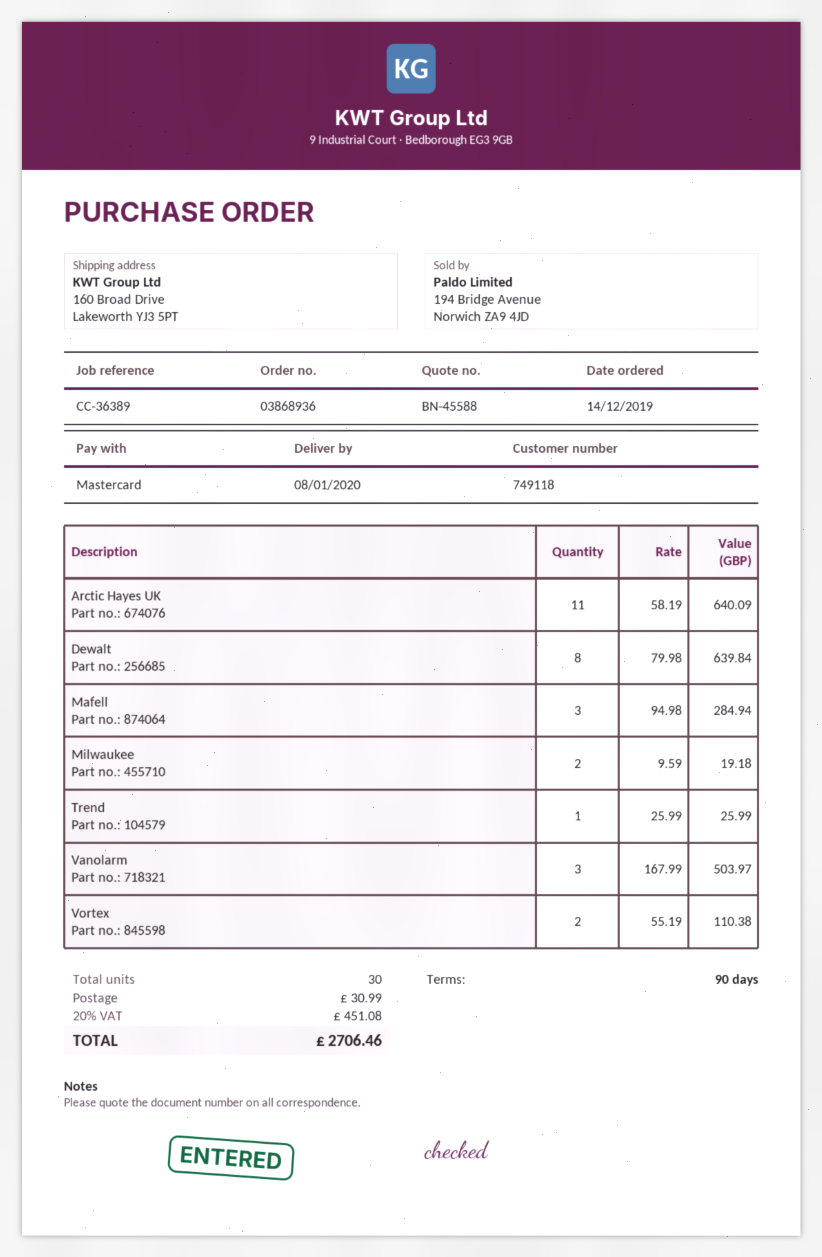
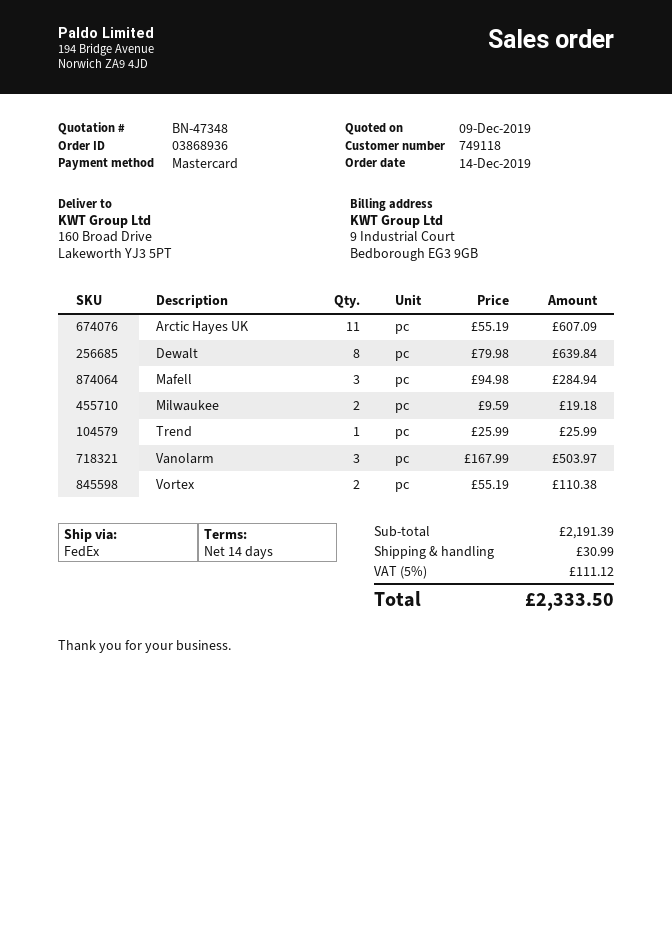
quote number: BN-45588 -> BN-47348
payment terms: 90 days -> 14 days
Arctic Hayes UK: 11 x 58.19 = 640.09 -> 11 x 55.19 = 607.09
tax: 20% = 451.08 -> 5% = 111.12
total: 2706.46 -> 2333.50

